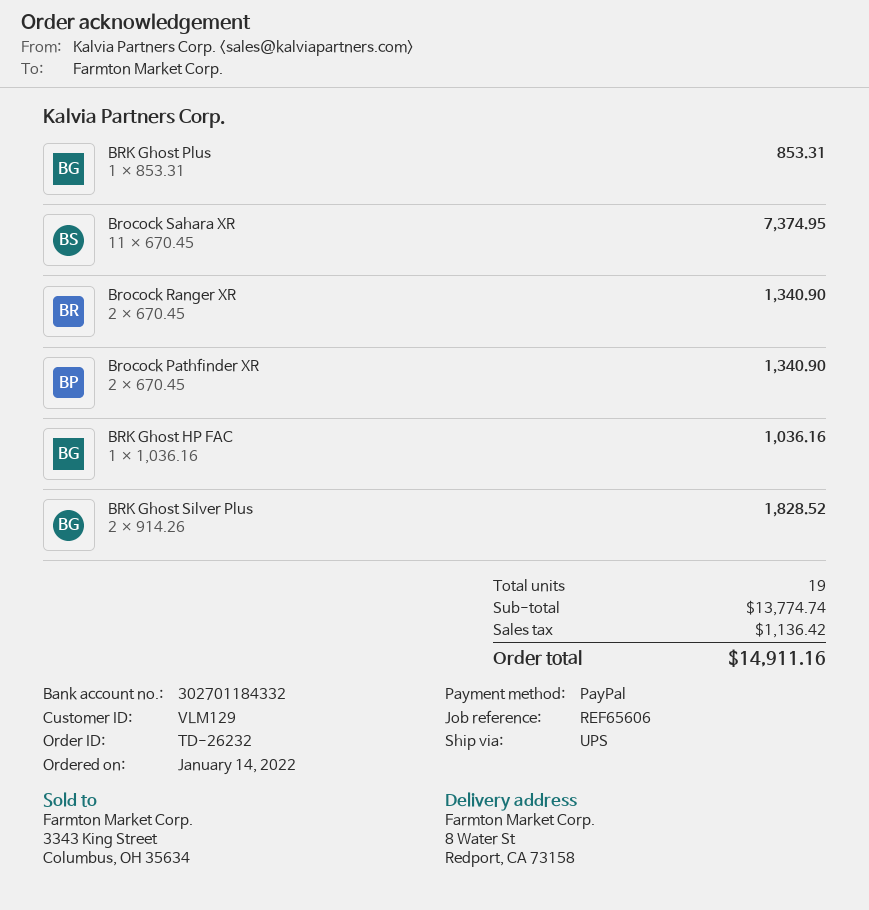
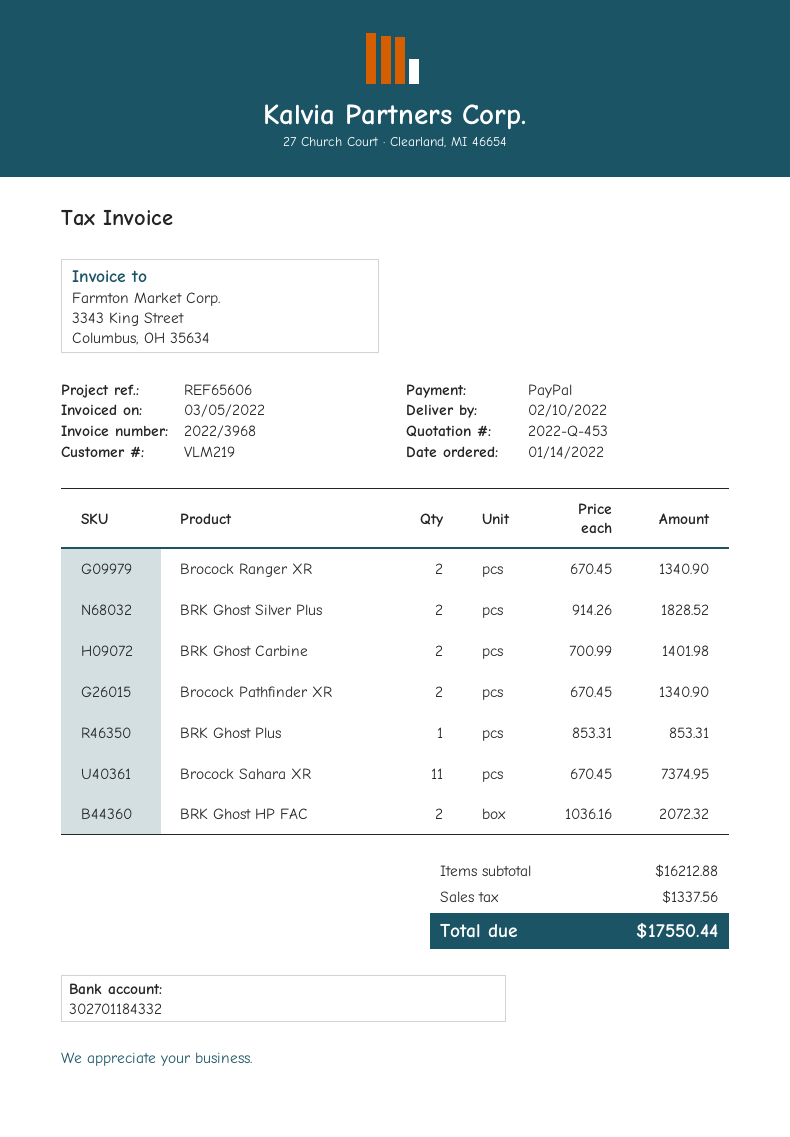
customer number: VLM129 -> VLM219
BRK Ghost HP FAC: 1 x 1036.16 = 1036.16 -> 2 x 1036.16 = 2072.32
BRK Ghost Carbine: none -> 2 x 700.99 = 1401.98
subtotal: 13774.74 -> 16212.88
tax: 1136.42 -> 1337.56
total: 14911.16 -> 17550.44

